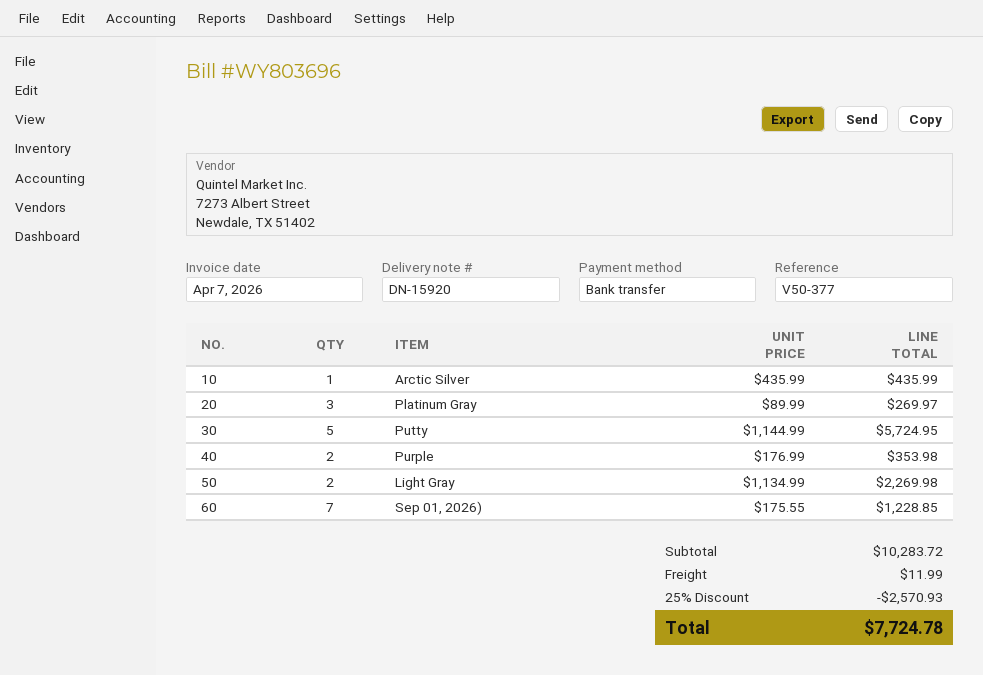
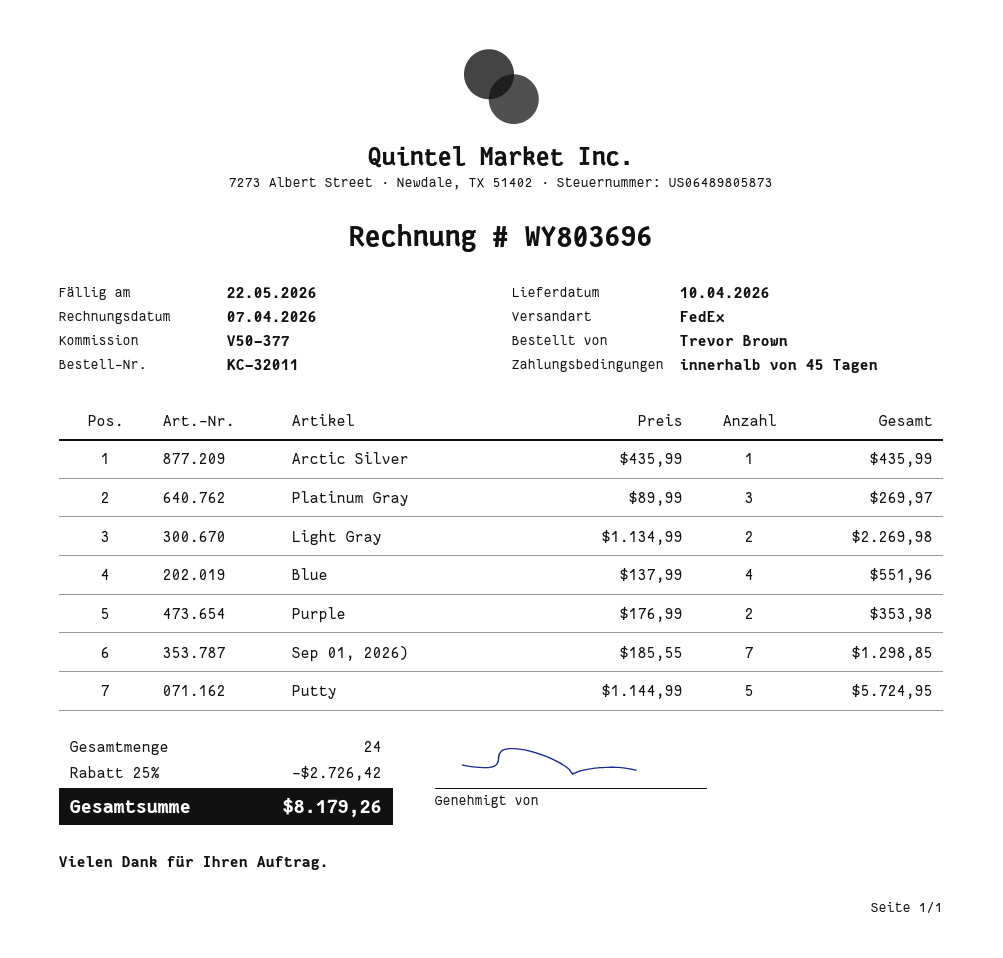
Sep 01, 2026): 7 x 175.55 = 1228.85 -> 7 x 185.55 = 1298.85
Blue: none -> 4 x 137.99 = 551.96
discount: 25% = 2570.93 -> 25% = 2726.42
shipping: 11.99 -> none
total: 7724.78 -> 8179.26

